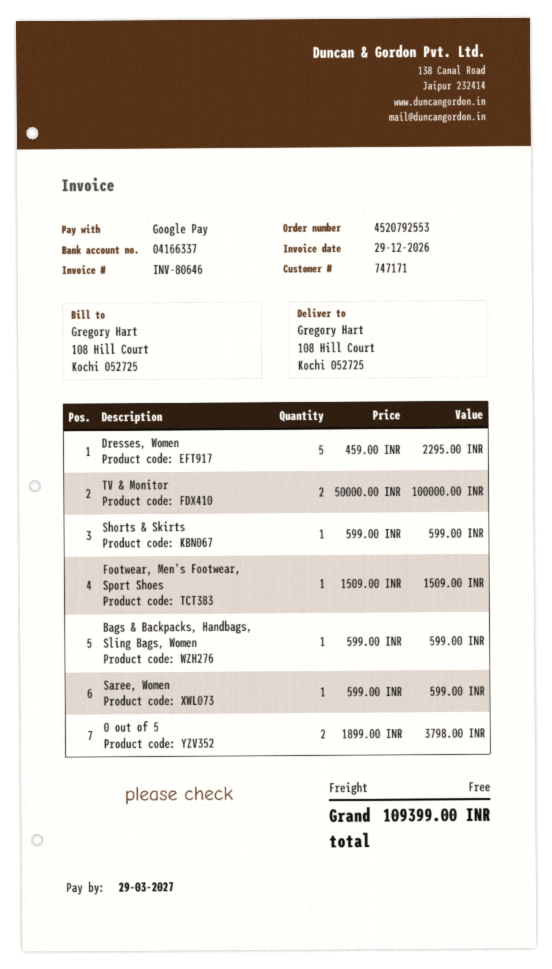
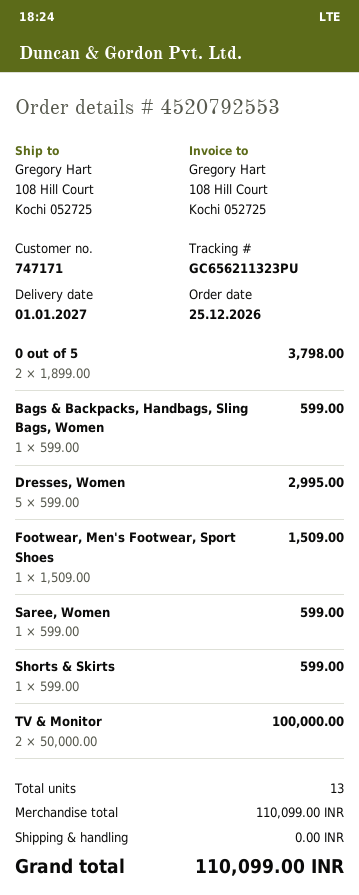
Dresses, Women: 5 x 459.00 = 2295.00 -> 5 x 599.00 = 2995.00
total: 109399.00 -> 110099.00

